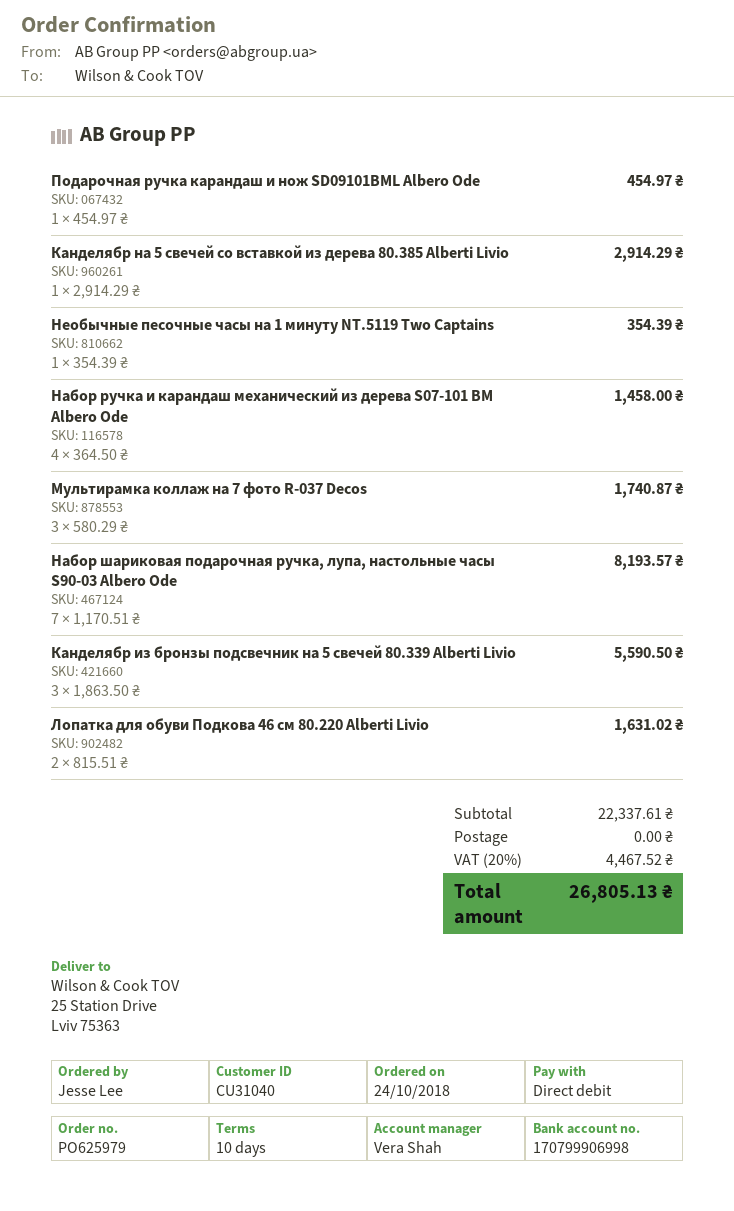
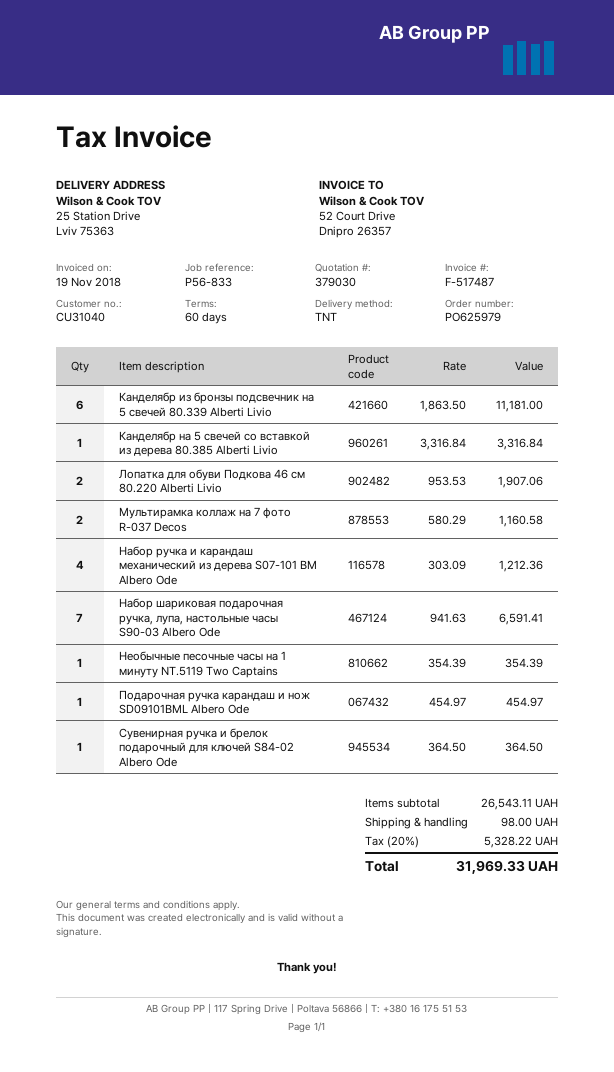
payment terms: 10 days -> 60 days
Канделябр на 5 свечей со вставкой из дерева 80.385 Alberti Livio: 1 x 2914.29 = 2914.29 -> 1 x 3316.84 = 3316.84
Набор ручка и карандаш механический из дерева S07-101 BM Albero Ode: 4 x 364.50 = 1458.00 -> 4 x 303.09 = 1212.36
Мультирамка коллаж на 7 фото R-037 Decos: 3 x 580.29 = 1740.87 -> 2 x 580.29 = 1160.58
Набор шариковая подарочная ручка, лупа, настольные часы S90-03 Albero Ode: 7 x 1170.51 = 8193.57 -> 7 x 941.63 = 6591.41
Канделябр из бронзы подсвечник на 5 свечей 80.339 Alberti Livio: 3 x 1863.50 = 5590.50 -> 6 x 1863.50 = 11181.00
Лопатка для обуви Подкова 46 см 80.220 Alberti Livio: 2 x 815.51 = 1631.02 -> 2 x 953.53 = 1907.06
Сувенирная ручка и брелок подарочный для ключей S84-02 Albero Ode: none -> 1 x 364.50 = 364.50
subtotal: 22337.61 -> 26543.11
shipping: 0.00 -> 98.00
tax: 20% = 4467.52 -> 20% = 5328.22
total: 26805.13 -> 31969.33

